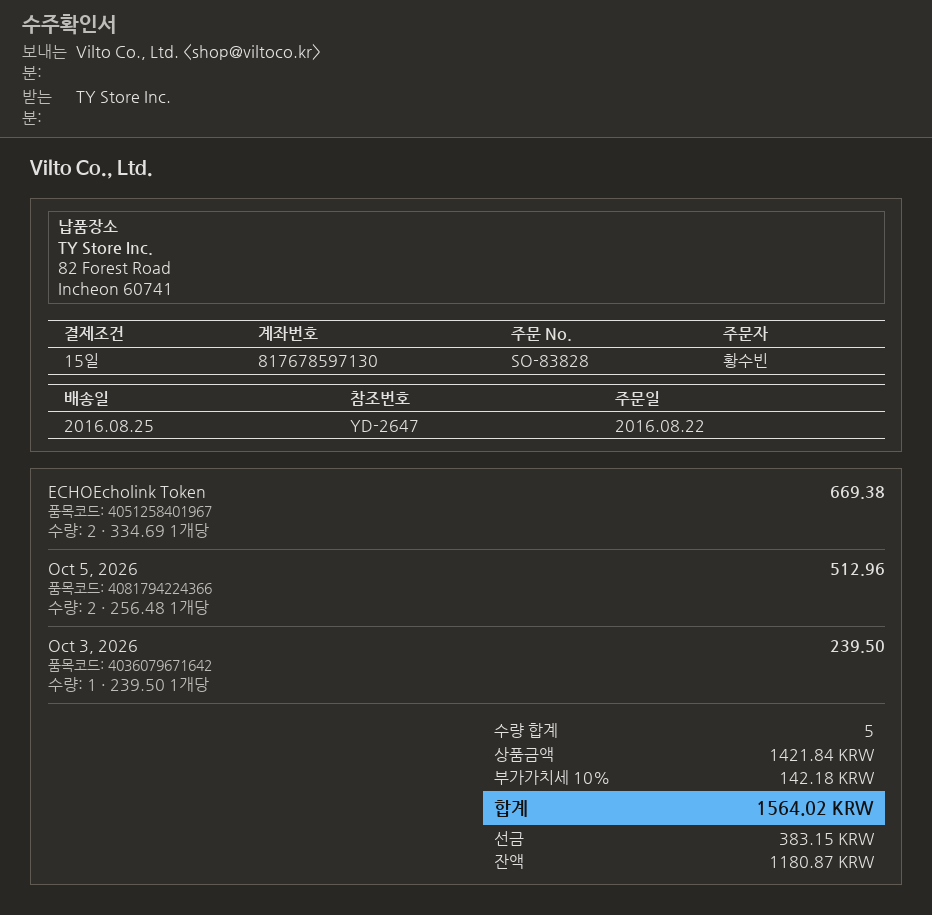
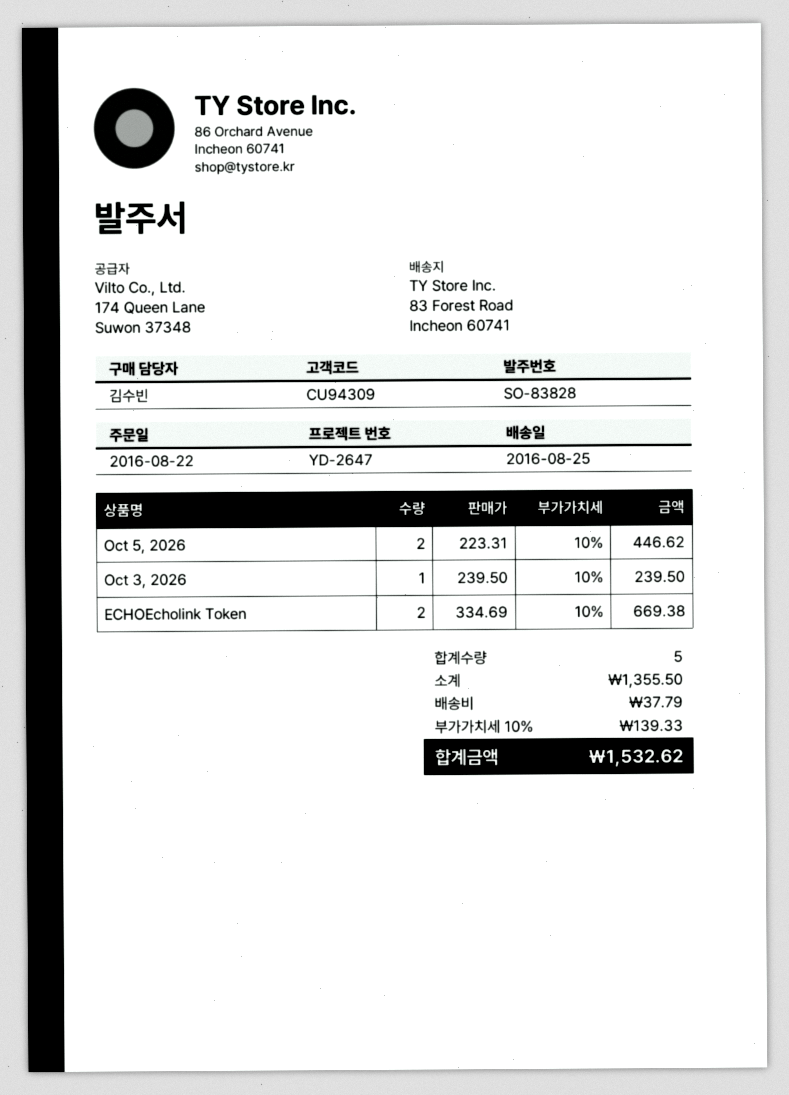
ordered by: 황수빈 -> 김수빈
ship to: 82 Forest Road, Incheon 60741 -> 83 Forest Road, Incheon 60741
Oct 5, 2026: 2 x 256.48 = 512.96 -> 2 x 223.31 = 446.62
subtotal: 1421.84 -> 1355.50
shipping: none -> 37.79
tax: 10% = 142.18 -> 10% = 139.33
total: 1564.02 -> 1532.62

